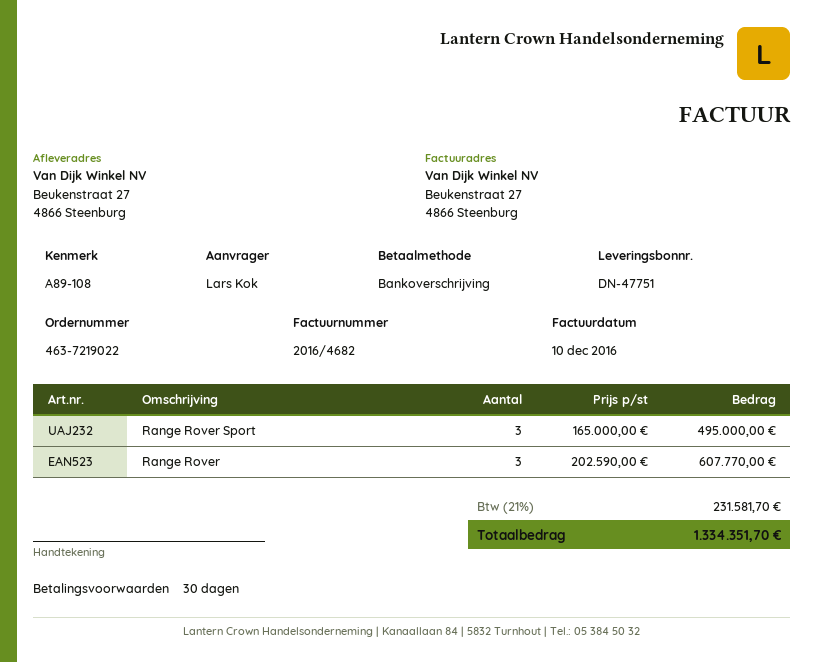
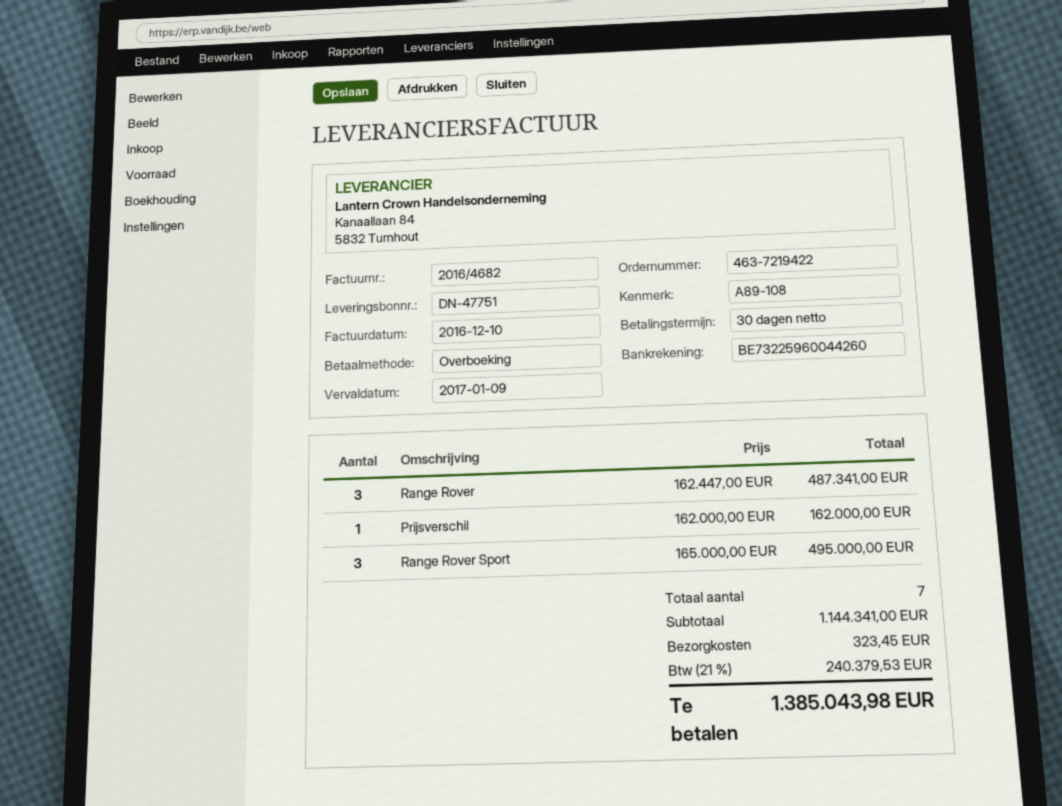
order number: 463-7219022 -> 463-7219422
Range Rover: 3 x 202590.00 = 607770.00 -> 3 x 162447.00 = 487341.00
Prijsverschil: none -> 1 x 162000.00 = 162000.00
shipping: none -> 323.45
tax: 21% = 231581.70 -> 21% = 240379.53
total: 1334351.70 -> 1385043.98

